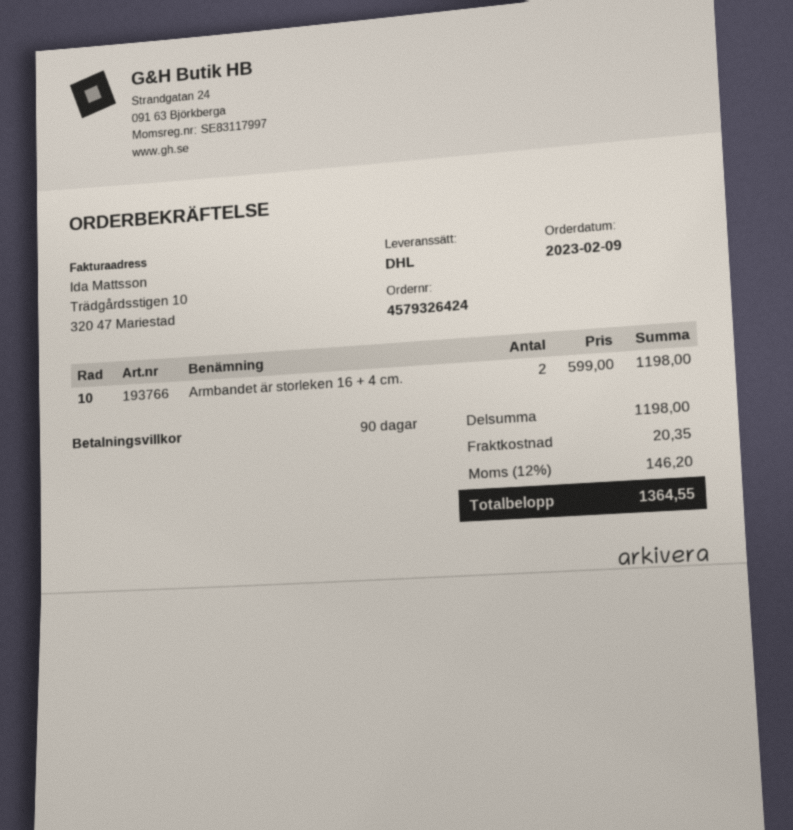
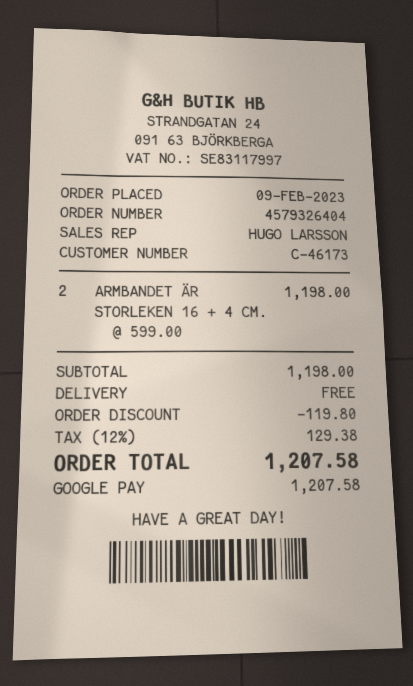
order number: 4579326424 -> 4579326404
discount: none -> 119.80
shipping: 20.35 -> 0.00
tax: 12% = 146.20 -> 12% = 129.38
total: 1364.55 -> 1207.58

